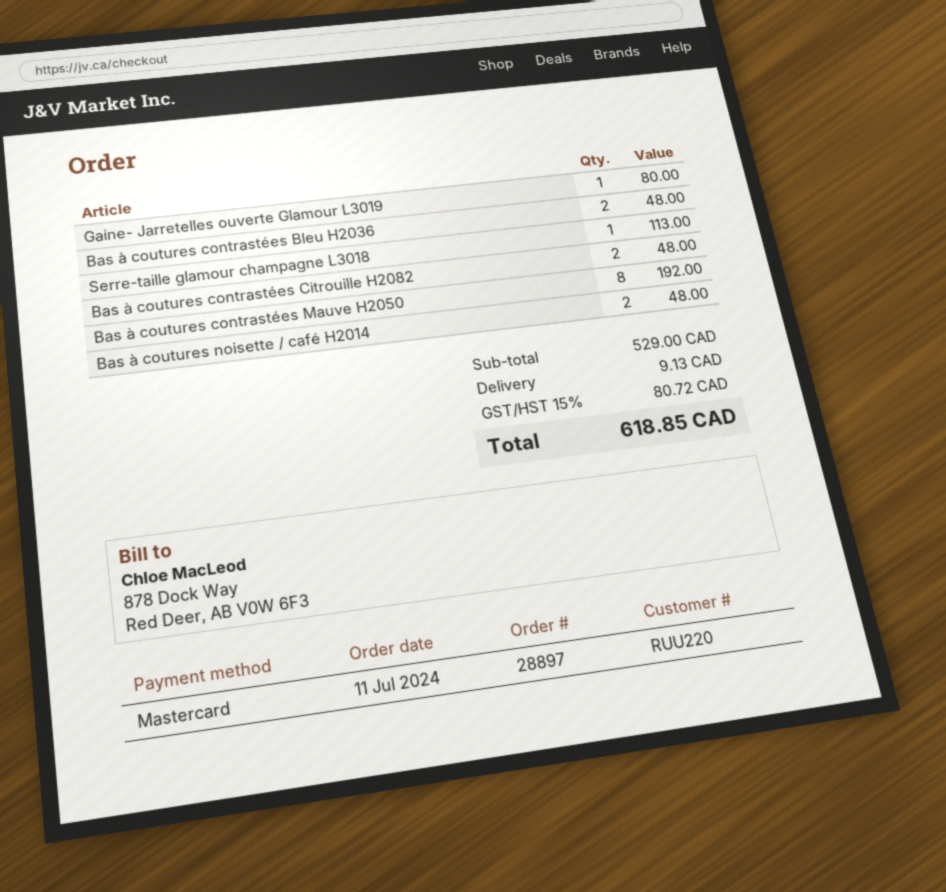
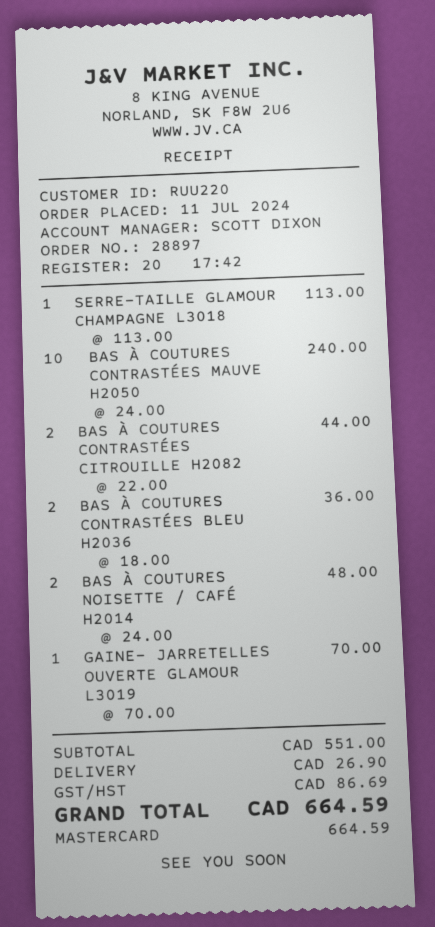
Gaine- Jarretelles ouverte Glamour L3019: 1 for 80.00 -> 1 for 70.00
Bas à coutures contrastées Bleu H2036: 2 for 48.00 -> 2 for 36.00
Bas à coutures contrastées Citrouille H2082: 2 for 48.00 -> 2 for 44.00
Bas à coutures contrastées Mauve H2050: 8 for 192.00 -> 10 for 240.00
subtotal: 529.00 -> 551.00
shipping: 9.13 -> 26.90
tax: 80.72 -> 86.69
total: 618.85 -> 664.59

